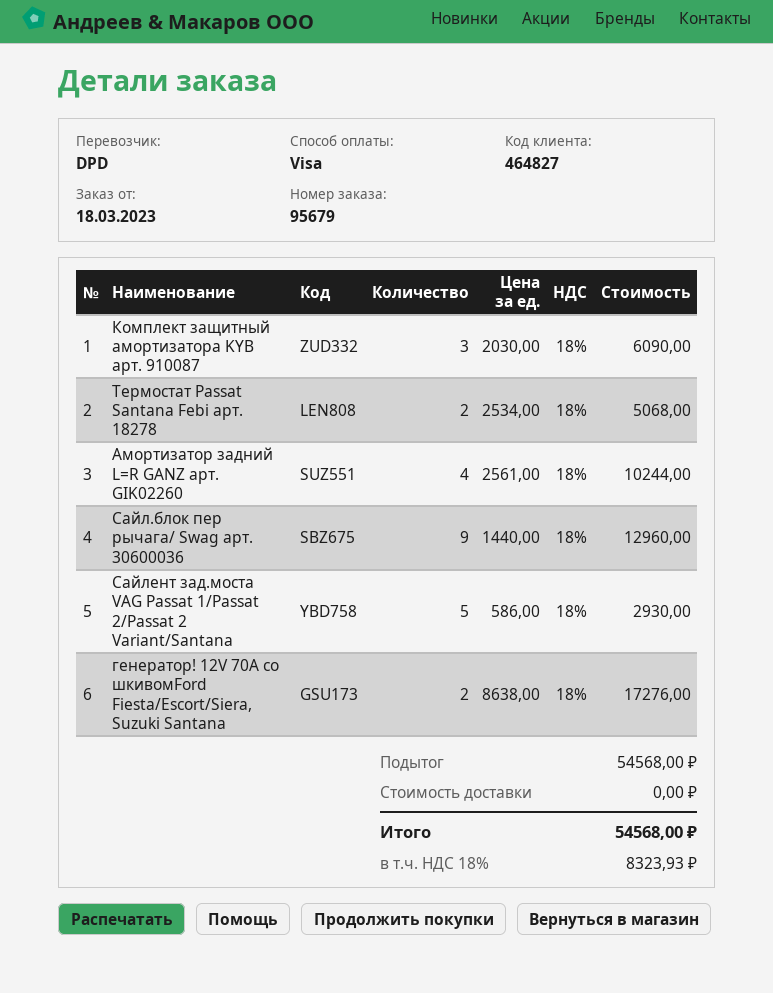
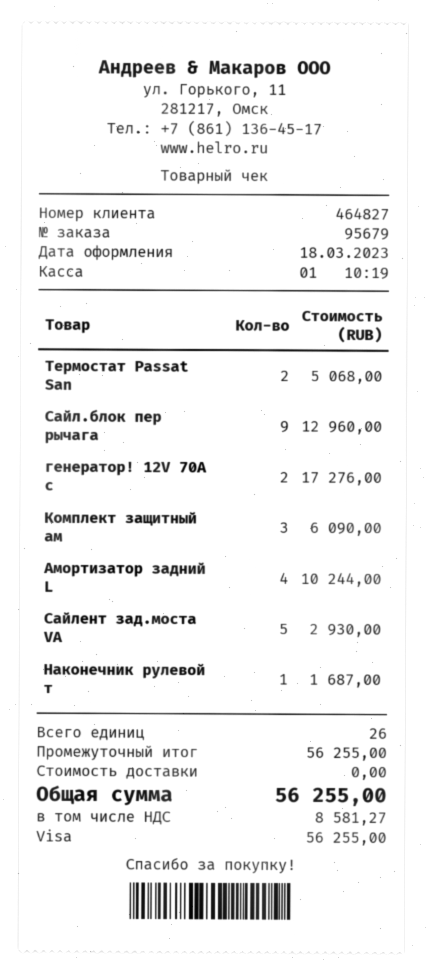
Наконечник рулевой т: none -> 1 for 1687.00
subtotal: 54568.00 -> 56255.00
tax: 8323.93 -> 8581.27
total: 54568.00 -> 56255.00

